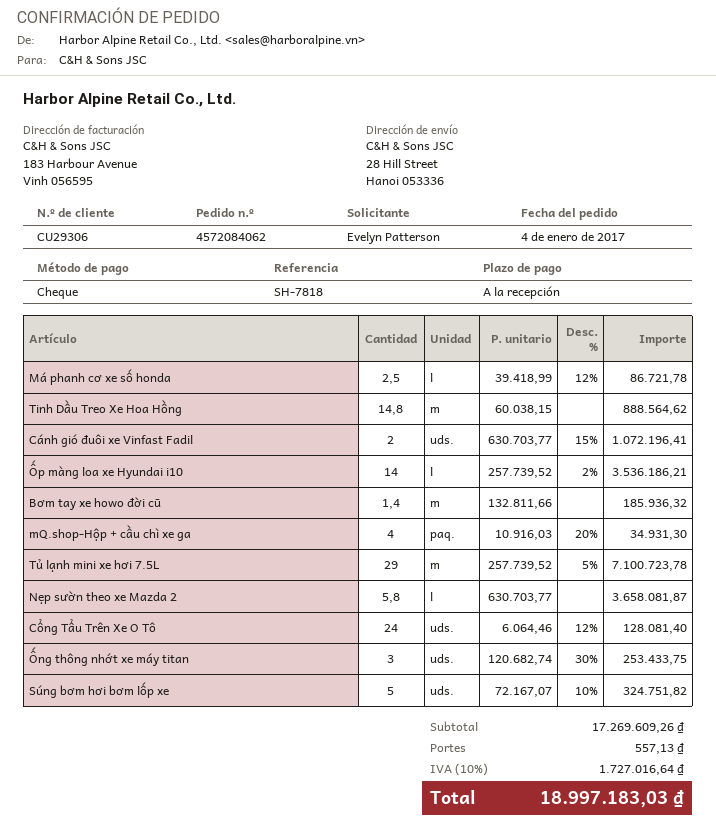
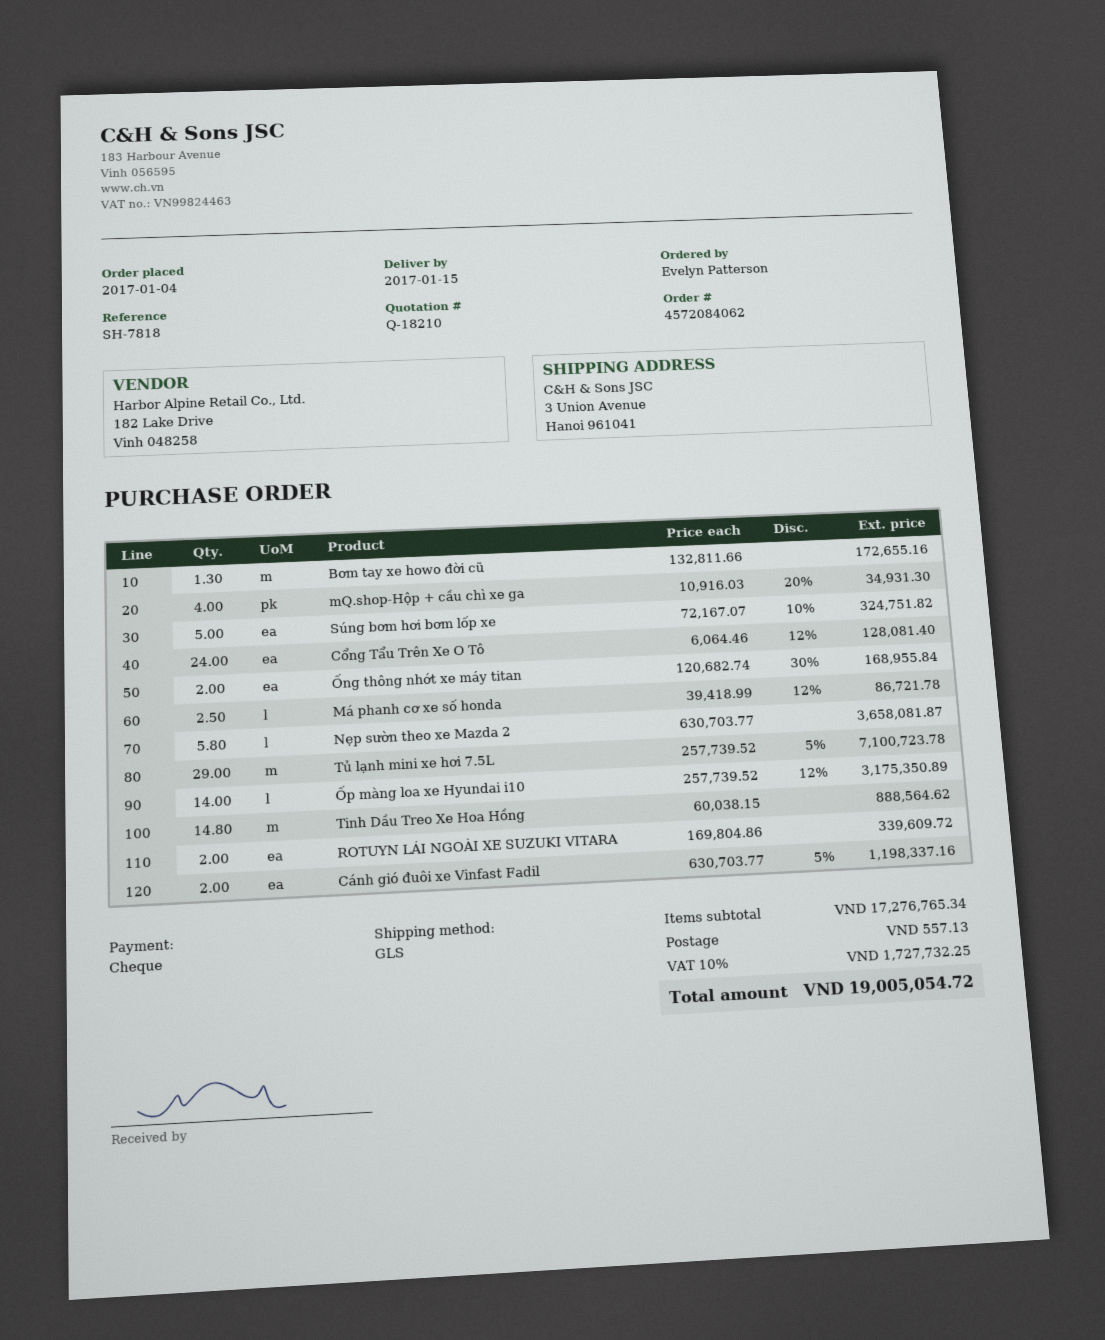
ship to: 28 Hill Street, Hanoi 053336 -> 3 Union Avenue, Hanoi 961041
Cánh gió đuôi xe Vinfast Fadil: 2 x 630703.77 - 15% = 1072196.41 -> 2 x 630703.77 - 5% = 1198337.16
Ốp màng loa xe Hyundai i10: 14 x 257739.52 - 2% = 3536186.21 -> 14 x 257739.52 - 12% = 3175350.89
Bơm tay xe howo đời cũ: 1.4 x 132811.66 = 185936.32 -> 1.3 x 132811.66 = 172655.16
Ống thông nhớt xe máy titan: 3 x 120682.74 - 30% = 253433.75 -> 2 x 120682.74 - 30% = 168955.84
ROTUYN LÁI NGOÀI XE SUZUKI VITARA: none -> 2 x 169804.86 = 339609.72
subtotal: 17269609.26 -> 17276765.34
tax: 10% = 1727016.64 -> 10% = 1727732.25
total: 18997183.03 -> 19005054.72

